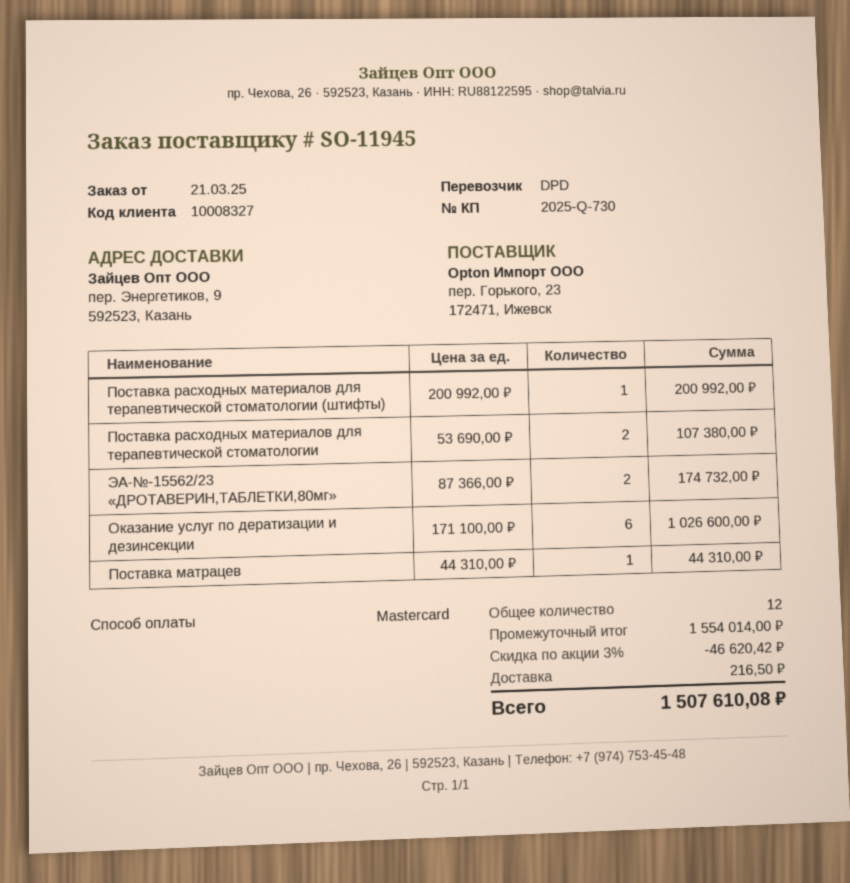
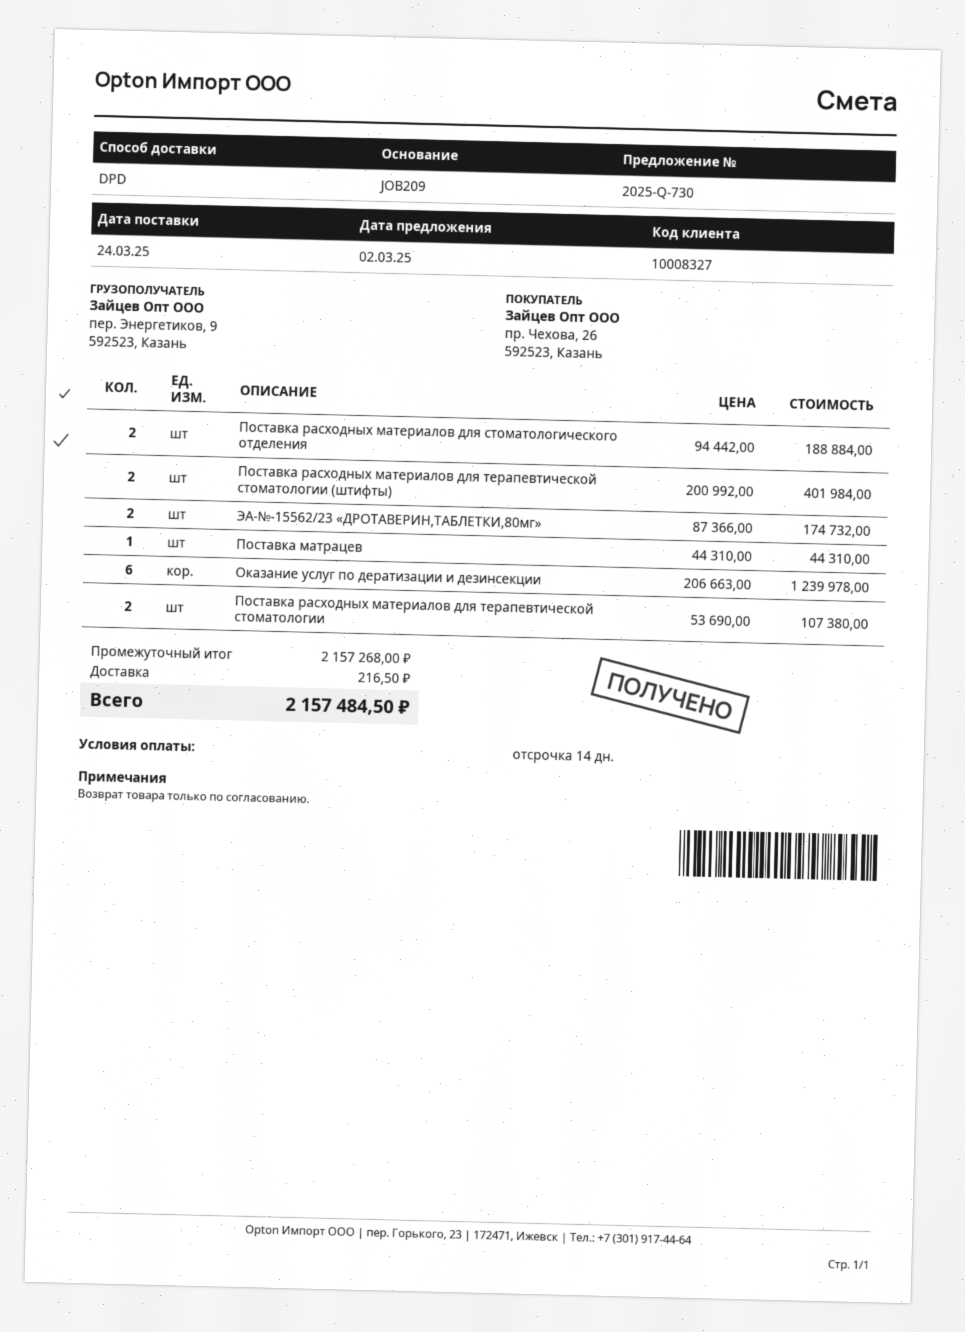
Поставка расходных материалов для терапевтической стоматологии (штифты): 1 x 200992.00 = 200992.00 -> 2 x 200992.00 = 401984.00
Оказание услуг по дератизации и дезинсекции: 6 x 171100.00 = 1026600.00 -> 6 x 206663.00 = 1239978.00
Поставка расходных материалов для стоматологического отделения: none -> 2 x 94442.00 = 188884.00
subtotal: 1554014.00 -> 2157268.00
discount: 3% = 46620.42 -> none
total: 1507610.08 -> 2157484.50

